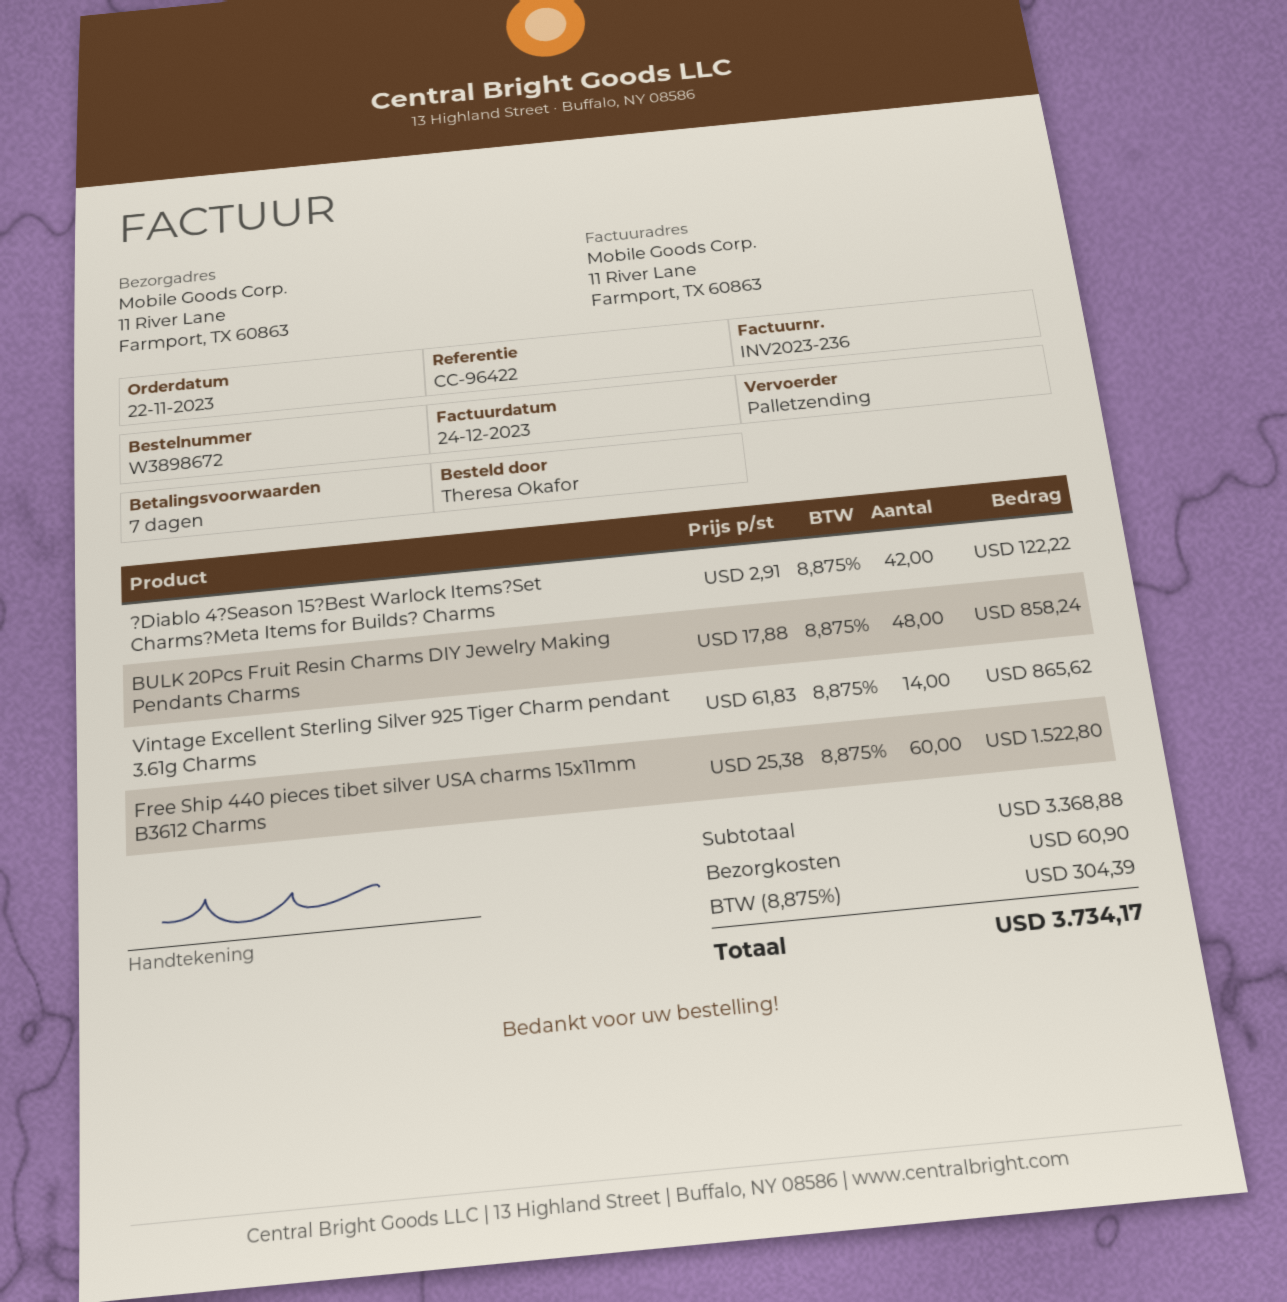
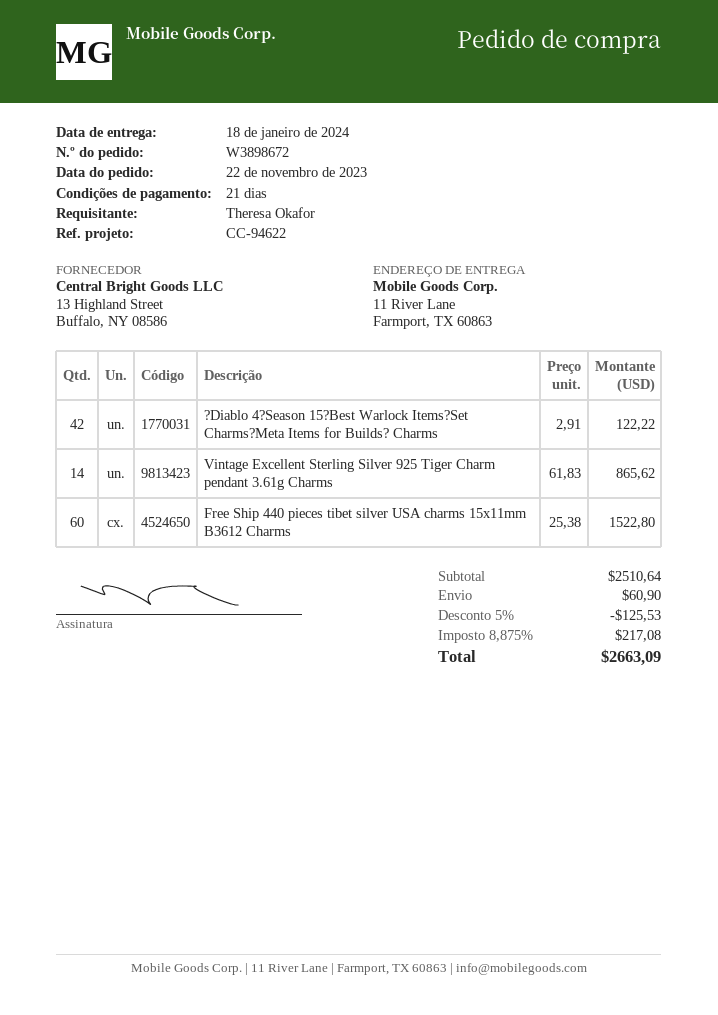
payment terms: 7 days -> 21 days
reference: CC-96422 -> CC-94622
BULK 20Pcs Fruit Resin Charms DIY Jewelry Making Pendants Charms: 48 x 17.88 = 858.24 -> none
subtotal: 3368.88 -> 2510.64
discount: none -> 5% = 125.53
tax: 8.875% = 304.39 -> 8.875% = 217.08
total: 3734.17 -> 2663.09

